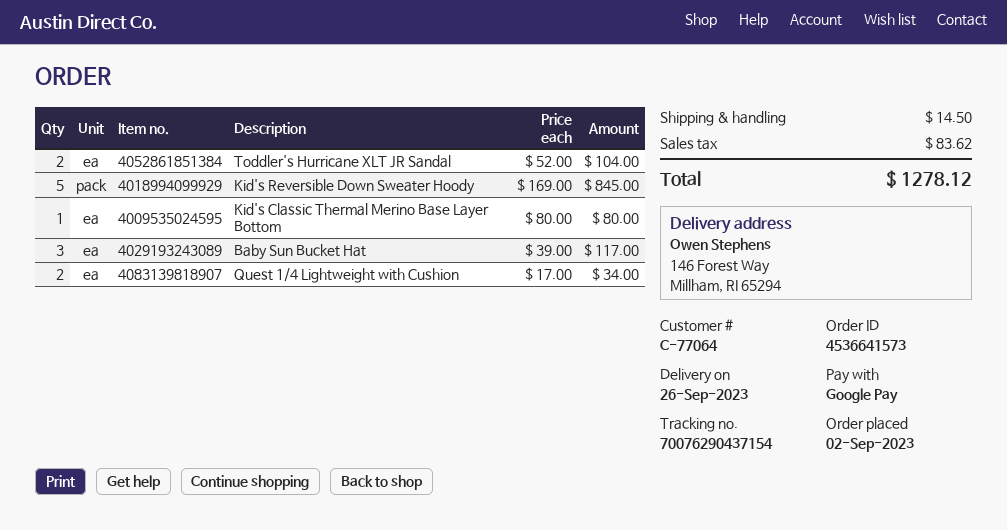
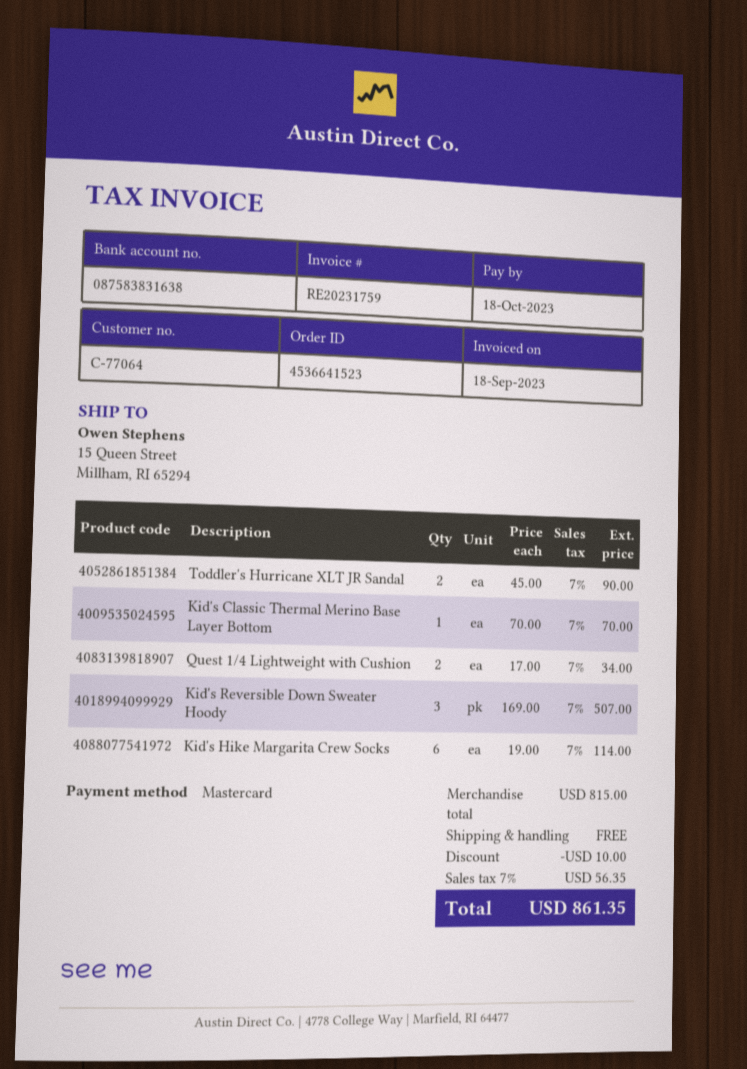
order number: 4536641573 -> 4536641523
payment method: Google Pay -> Mastercard
ship to: 146 Forest Way, Millham, RI 65294 -> 15 Queen Street, Millham, RI 65294
Toddler's Hurricane XLT JR Sandal: 2 x 52.00 = 104.00 -> 2 x 45.00 = 90.00
Kid's Reversible Down Sweater Hoody: 5 x 169.00 = 845.00 -> 3 x 169.00 = 507.00
Kid's Classic Thermal Merino Base Layer Bottom: 1 x 80.00 = 80.00 -> 1 x 70.00 = 70.00
Baby Sun Bucket Hat: 3 x 39.00 = 117.00 -> none
Kid's Hike Margarita Crew Socks: none -> 6 x 19.00 = 114.00
discount: none -> 10.00
shipping: 14.50 -> 0.00
tax: 83.62 -> 56.35
total: 1278.12 -> 861.35

